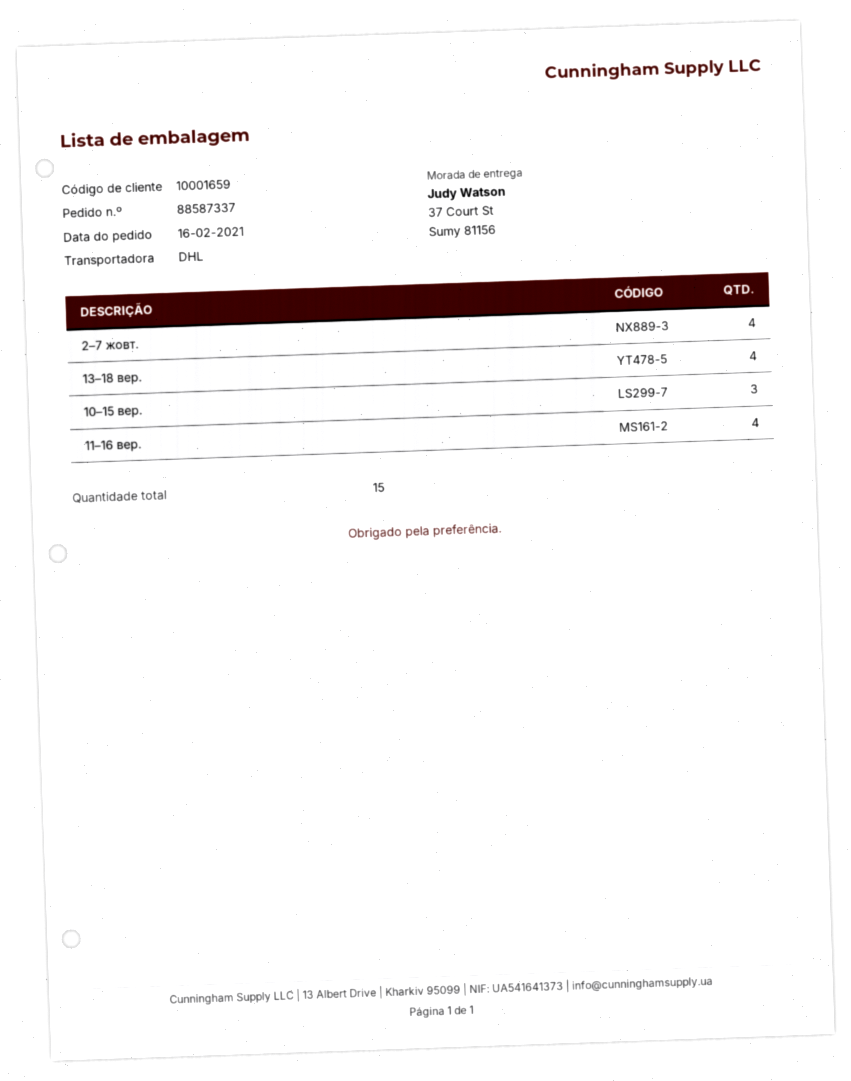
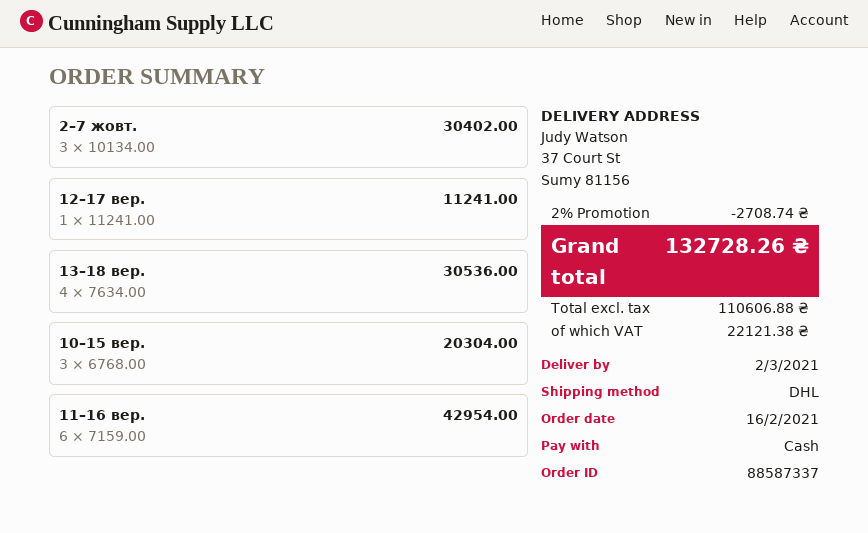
2–7 жовт.: 4 -> 3
11–16 вер.: 4 -> 6
12–17 вер.: none -> 1

